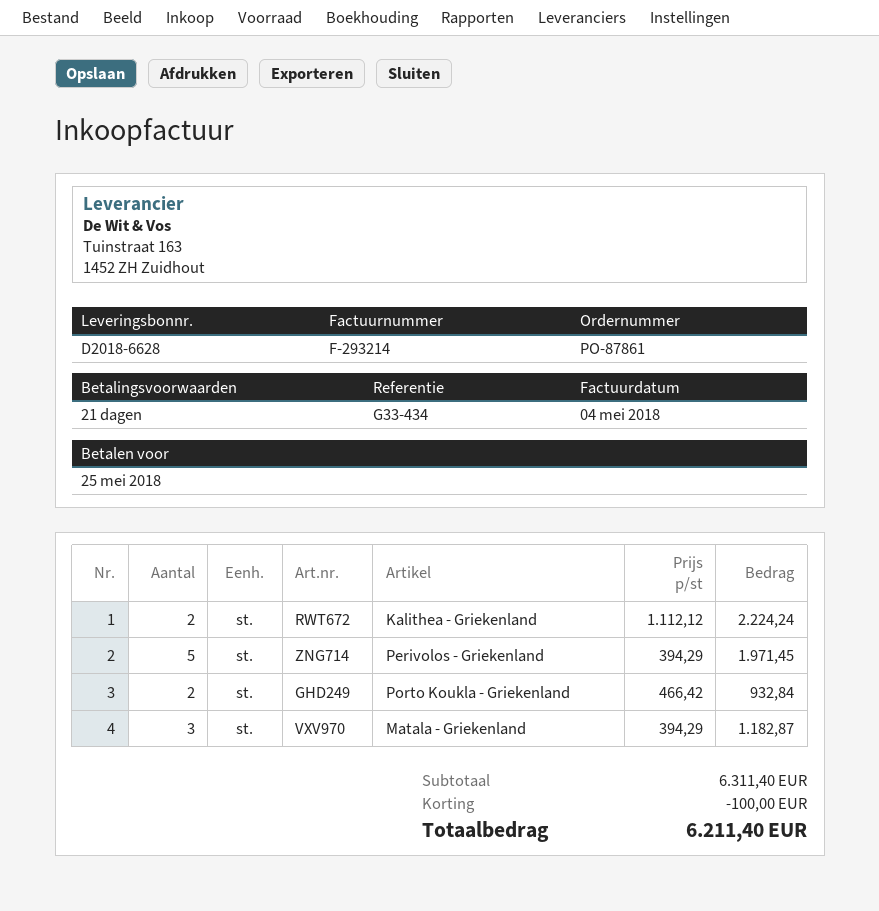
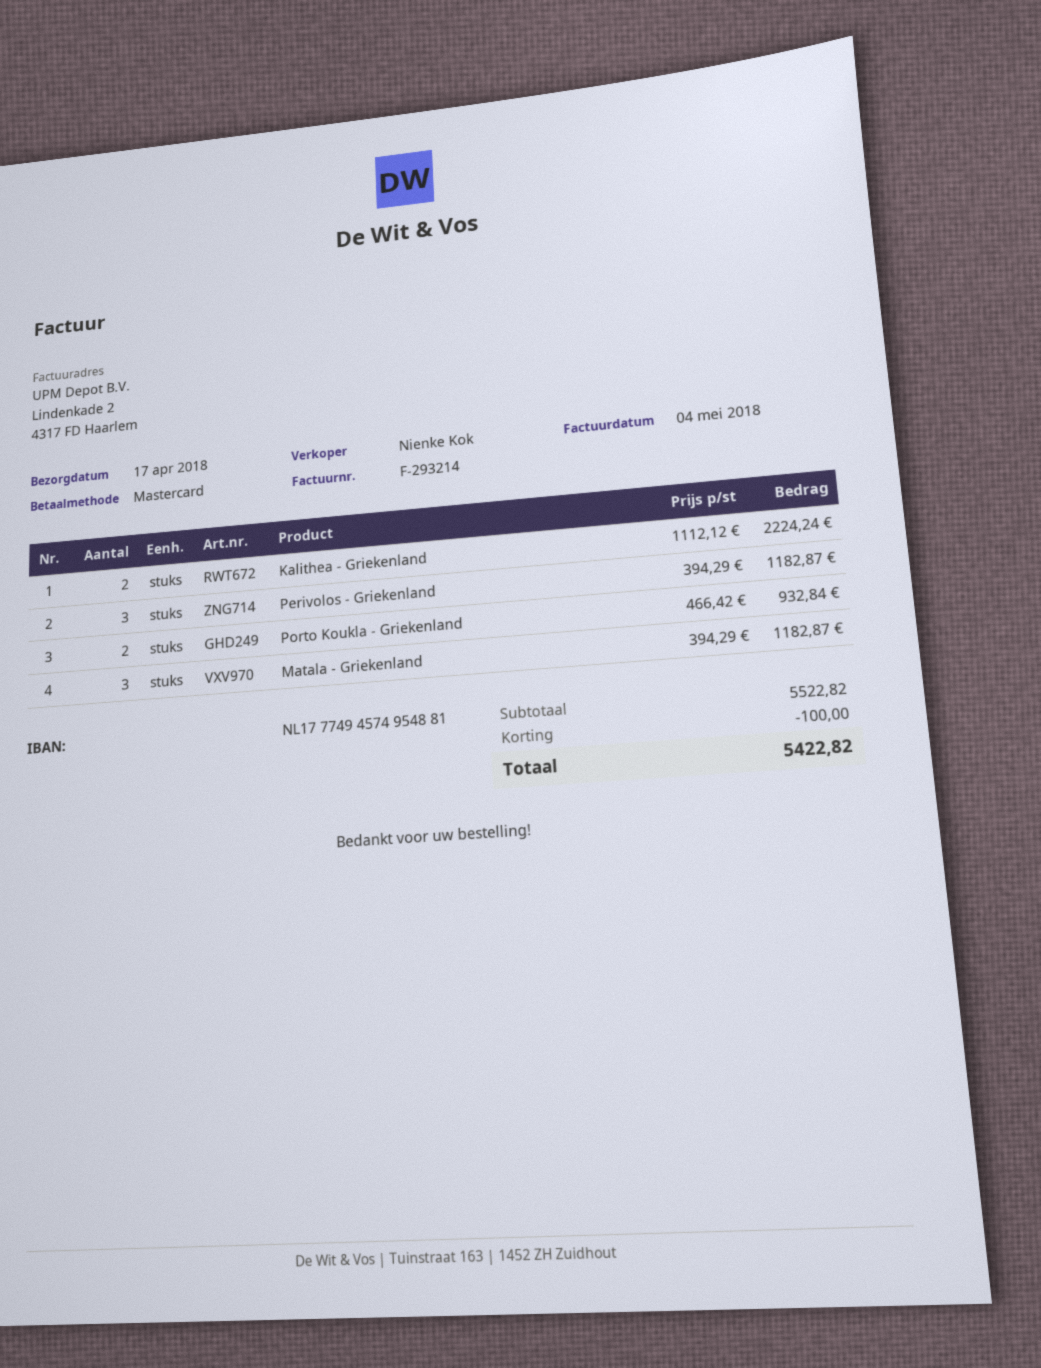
Perivolos - Griekenland: 5 x 394.29 = 1971.45 -> 3 x 394.29 = 1182.87
subtotal: 6311.40 -> 5522.82
total: 6211.40 -> 5422.82

